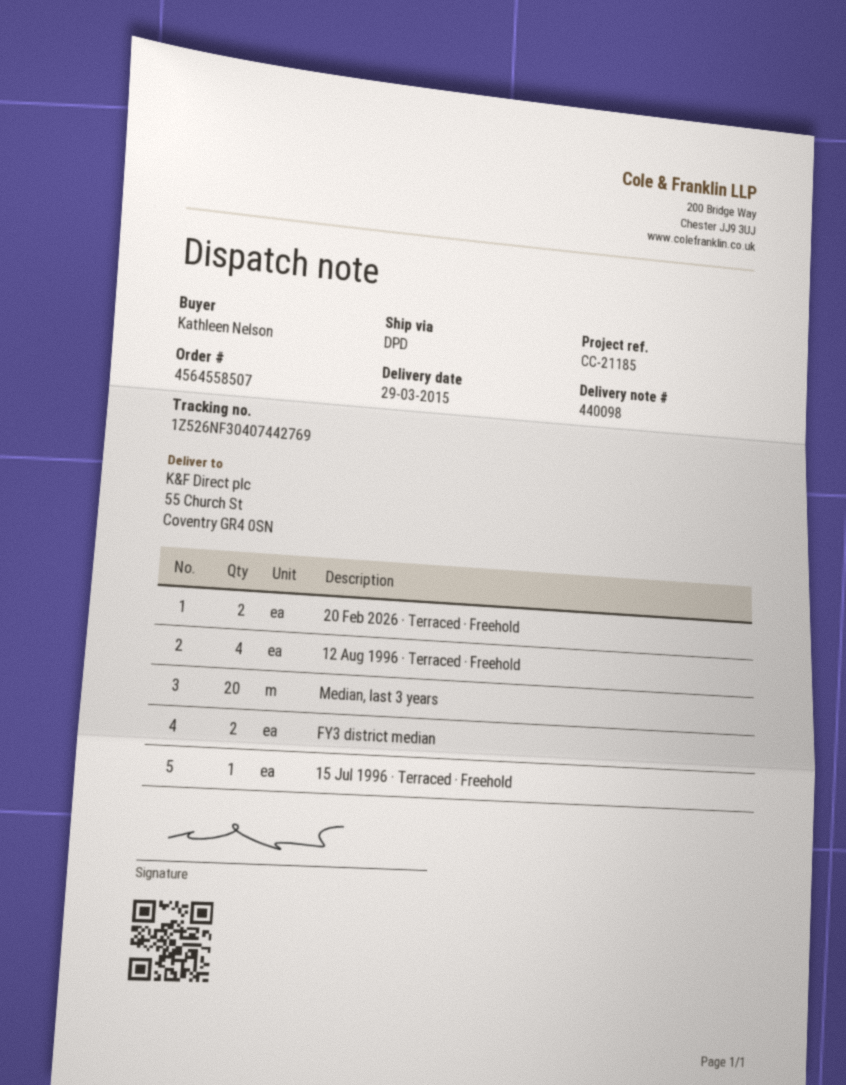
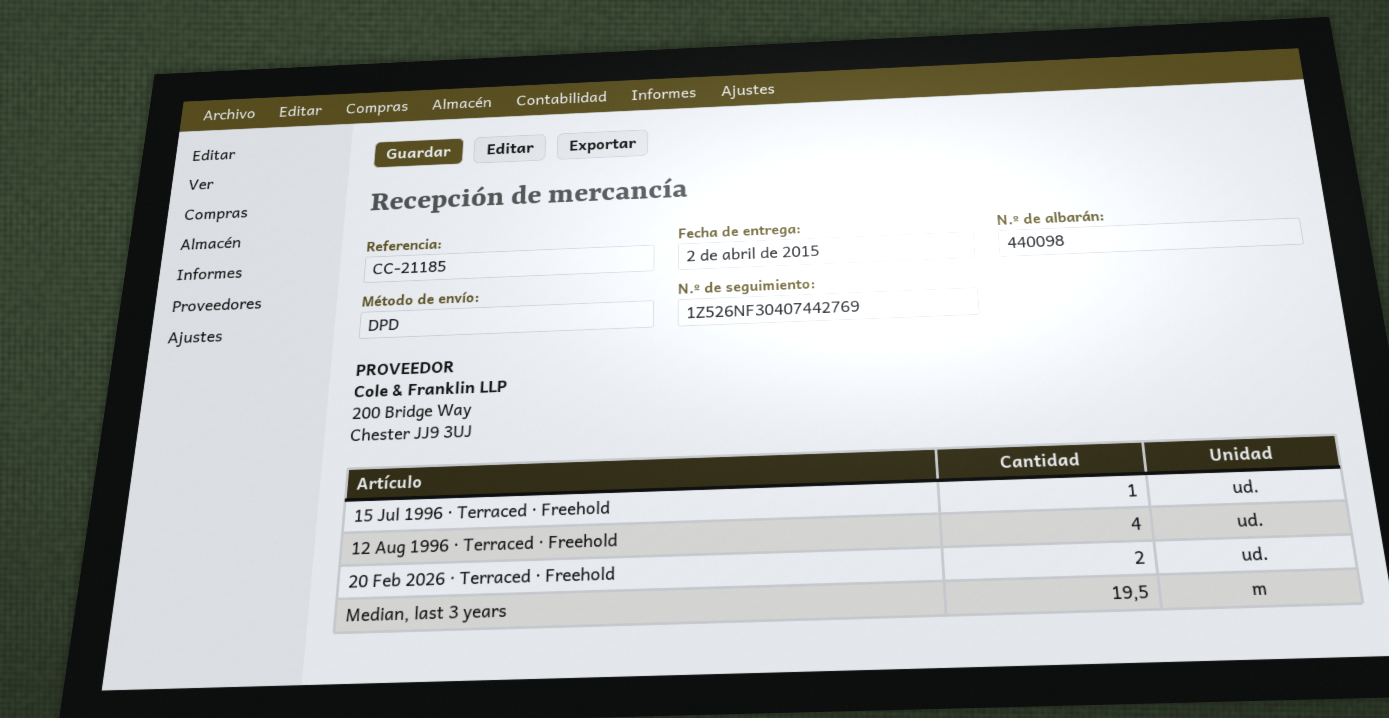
delivery date: 2015-03-29 -> 2015-04-02
Median, last 3 years: 20 -> 19.5
FY3 district median: 2 -> none

